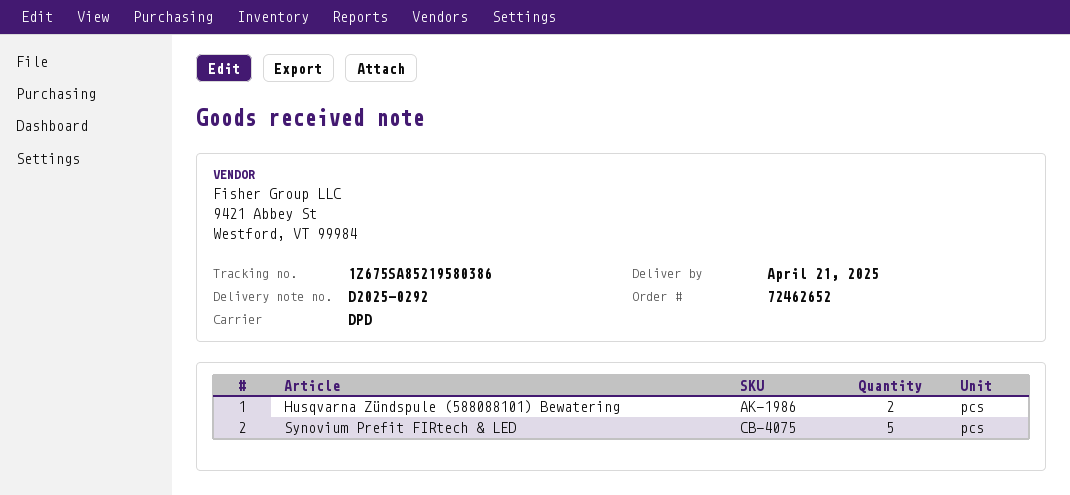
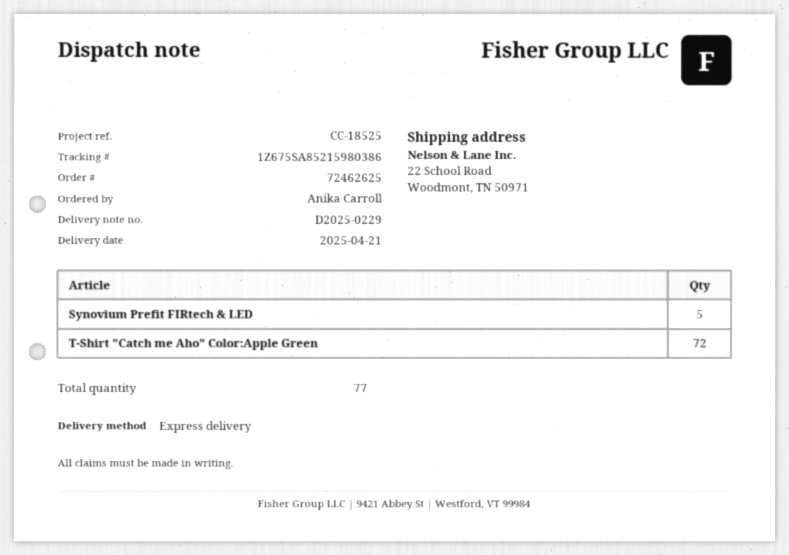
order number: 72462652 -> 72462625
delivery note number: D2025-0292 -> D2025-0229
shipping method: DPD -> express
tracking number: 1Z675SA85219580386 -> 1Z675SA85215980386
Husqvarna Zündspule (588088101) Bewatering: 2 -> none
T-Shirt "Catch me Aho" Color:Apple Green: none -> 72

